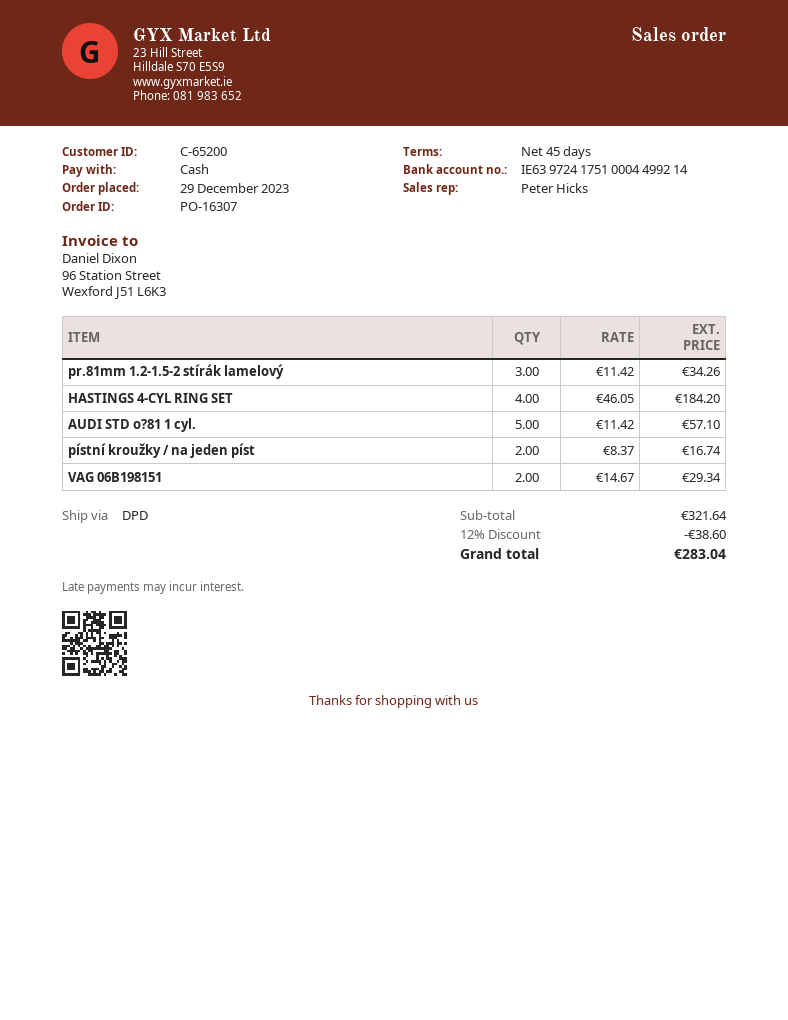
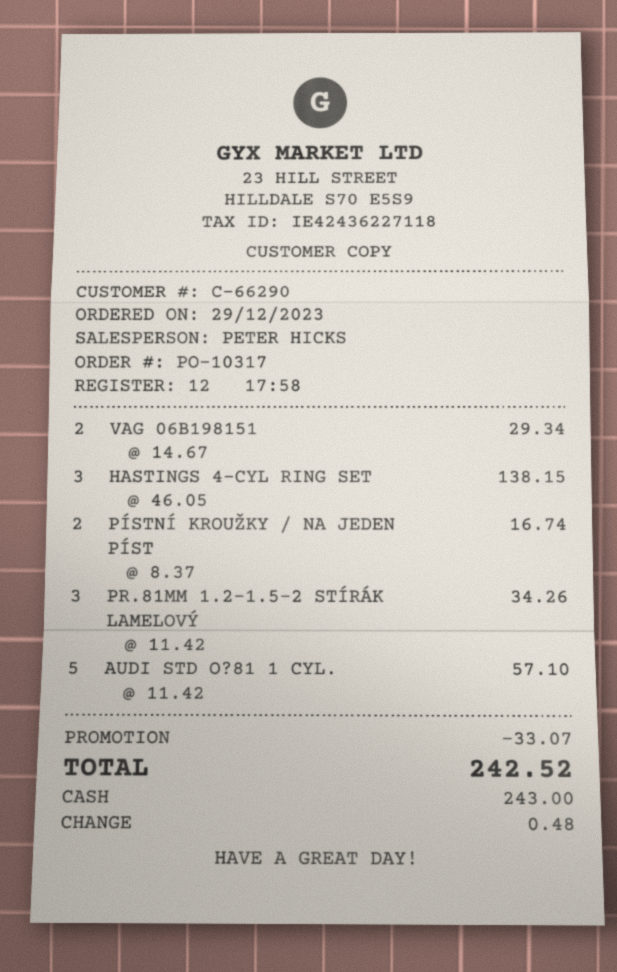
order number: PO-16307 -> PO-10317
customer number: C-65200 -> C-66290
HASTINGS 4-CYL RING SET: 4 x 46.05 = 184.20 -> 3 x 46.05 = 138.15
discount: 38.60 -> 33.07
total: 283.04 -> 242.52

